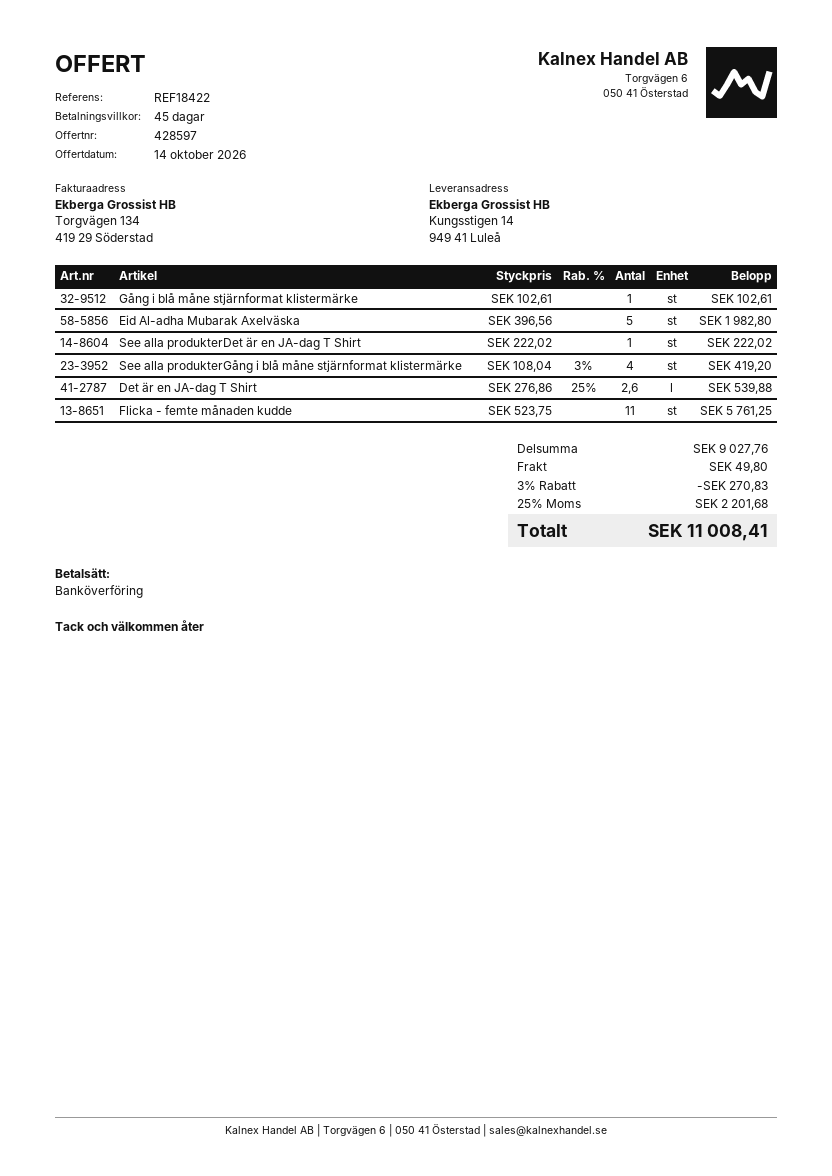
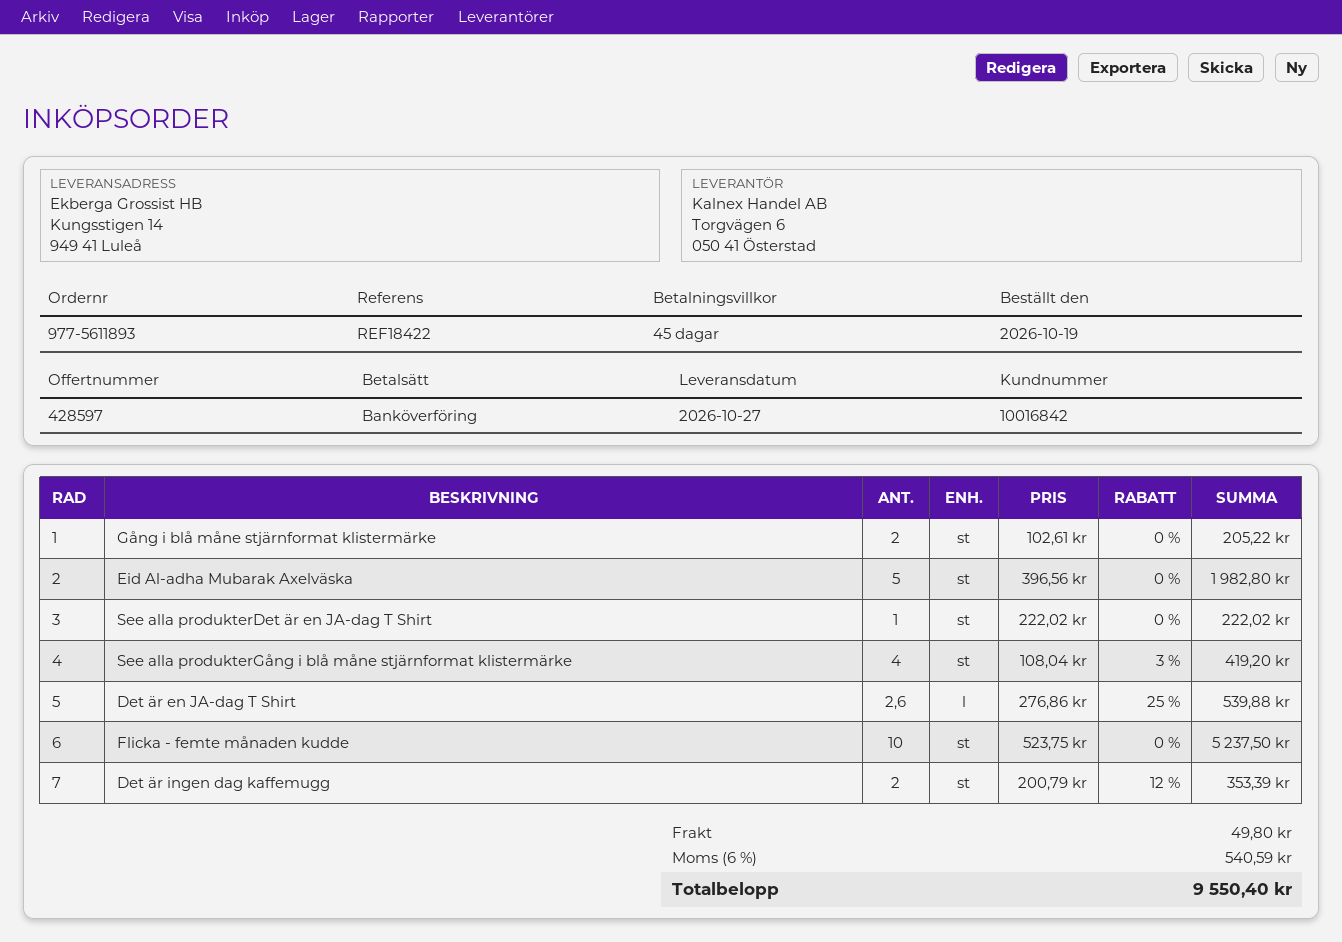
Gång i blå måne stjärnformat klistermärke: 1 x 102.61 = 102.61 -> 2 x 102.61 = 205.22
Flicka - femte månaden kudde: 11 x 523.75 = 5761.25 -> 10 x 523.75 = 5237.50
Det är ingen dag kaffemugg: none -> 2 x 200.79 - 12% = 353.39
discount: 3% = 270.83 -> none
tax: 25% = 2201.68 -> 6% = 540.59
total: 11008.41 -> 9550.40

